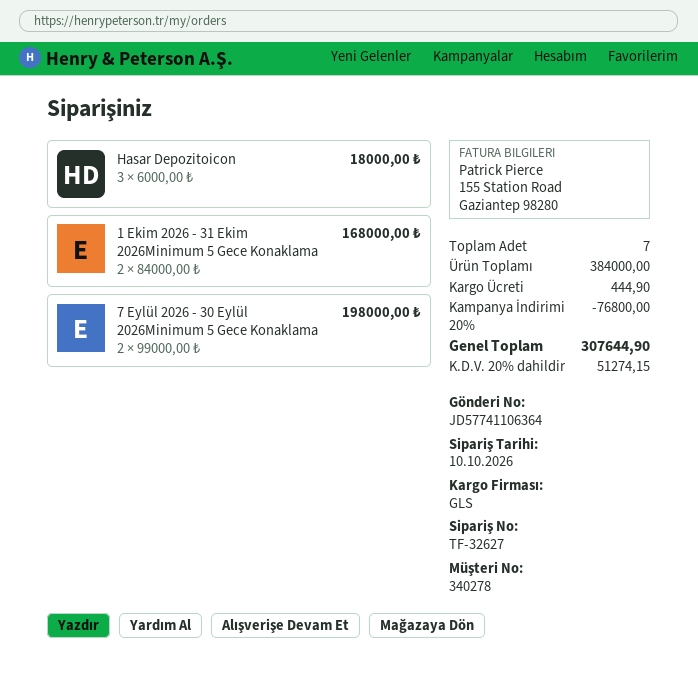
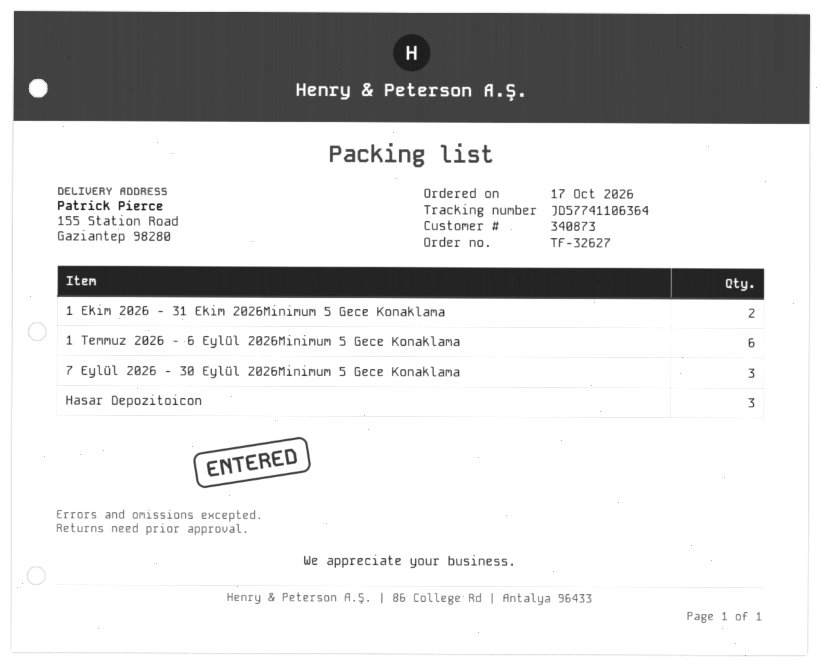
order date: 2026-10-10 -> 2026-10-17
customer number: 340278 -> 340873
7 Eylül 2026 - 30 Eylül 2026Minimum 5 Gece Konaklama: 2 -> 3
1 Temmuz 2026 - 6 Eylül 2026Minimum 5 Gece Konaklama: none -> 6

